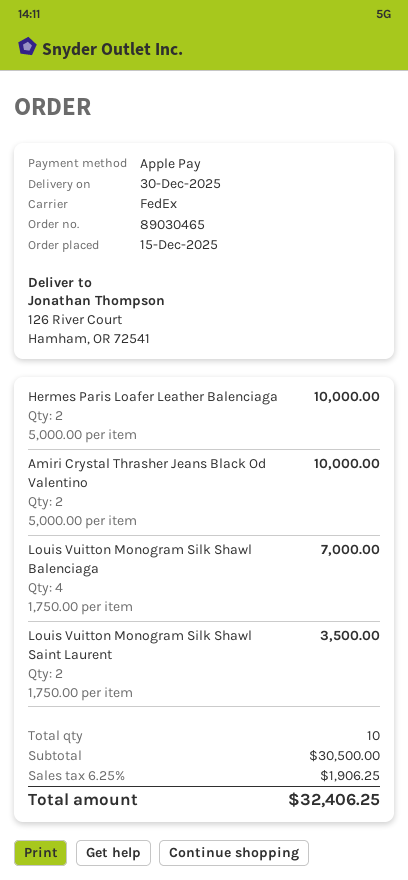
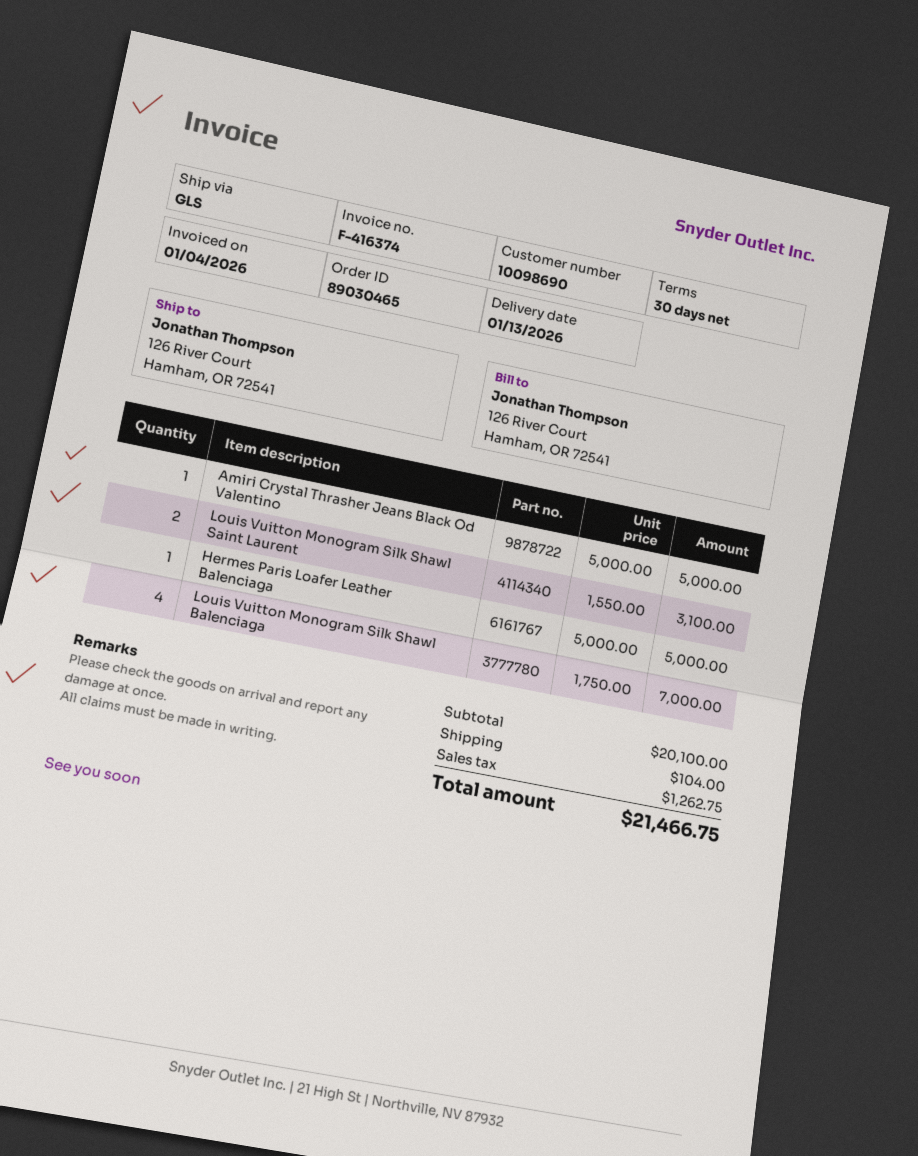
delivery date: 2025-12-30 -> 2026-01-13
shipping method: FedEx -> GLS
Hermes Paris Loafer Leather Balenciaga: 2 x 5000.00 = 10000.00 -> 1 x 5000.00 = 5000.00
Amiri Crystal Thrasher Jeans Black Od Valentino: 2 x 5000.00 = 10000.00 -> 1 x 5000.00 = 5000.00
Louis Vuitton Monogram Silk Shawl Saint Laurent: 2 x 1750.00 = 3500.00 -> 2 x 1550.00 = 3100.00
subtotal: 30500.00 -> 20100.00
shipping: none -> 104.00
tax: 1906.25 -> 1262.75
total: 32406.25 -> 21466.75

